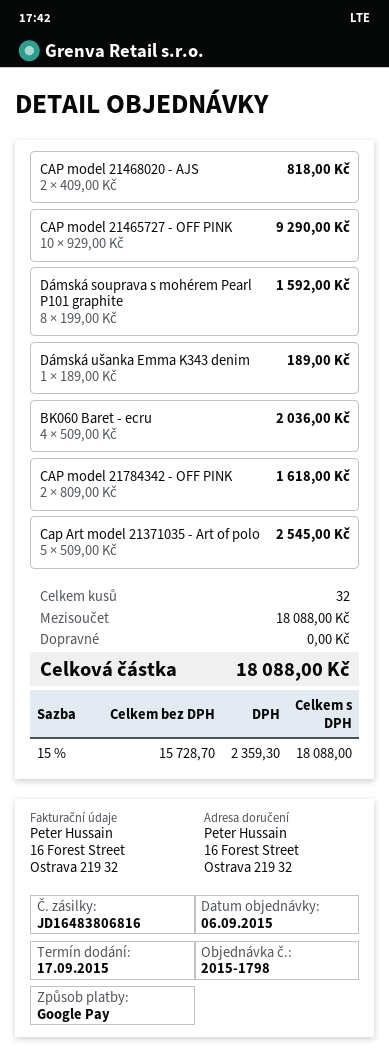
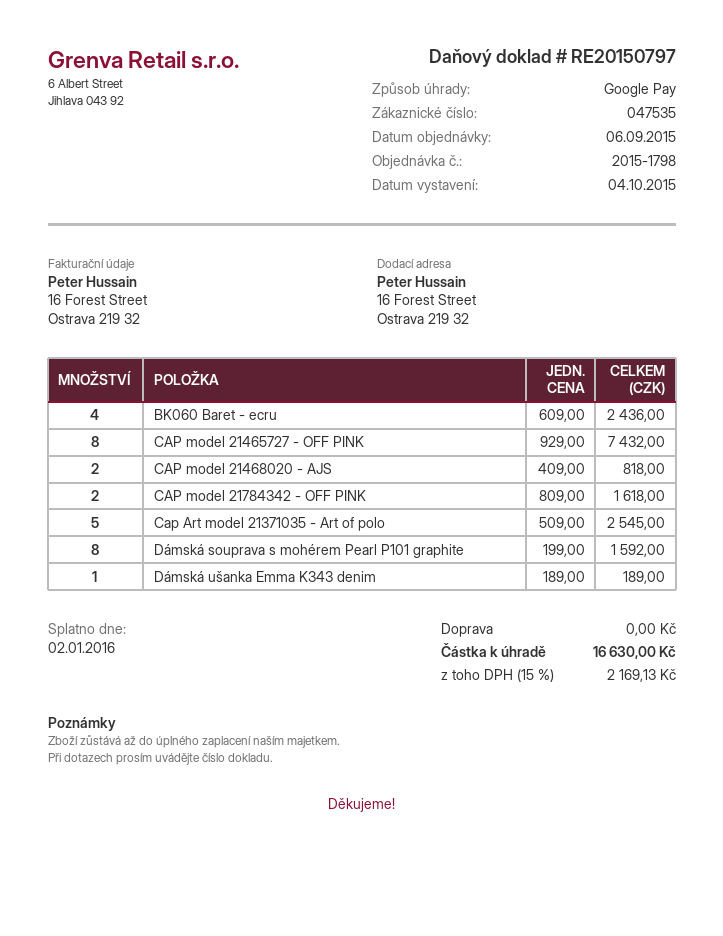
CAP model 21465727 - OFF PINK: 10 x 929.00 = 9290.00 -> 8 x 929.00 = 7432.00
BK060 Baret - ecru: 4 x 509.00 = 2036.00 -> 4 x 609.00 = 2436.00
tax: 15% = 2359.30 -> 15% = 2169.13
total: 18088.00 -> 16630.00

